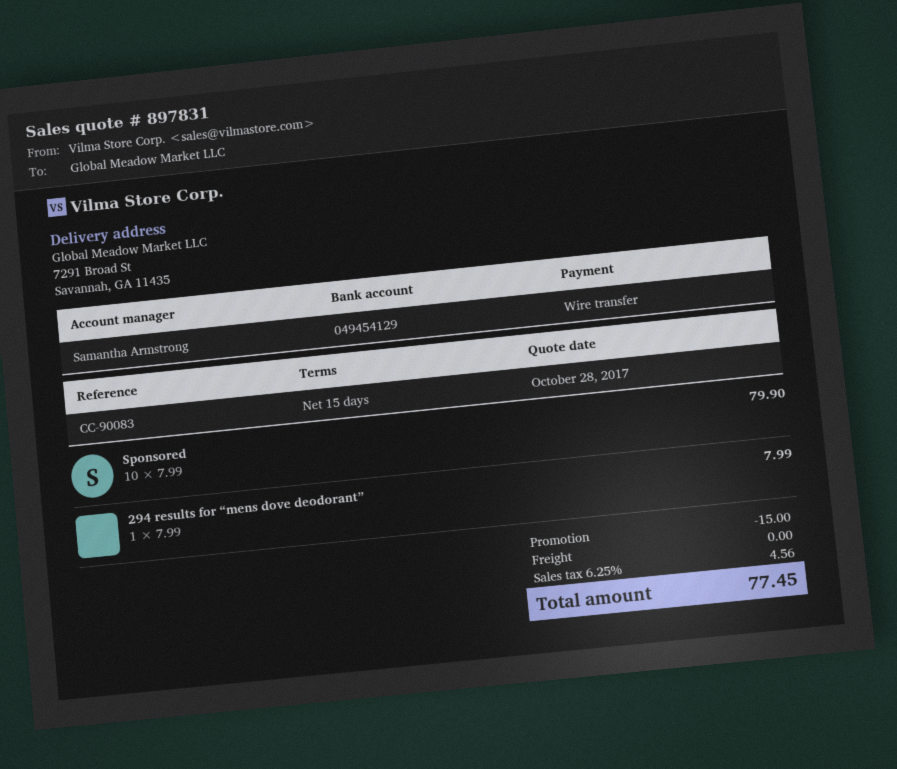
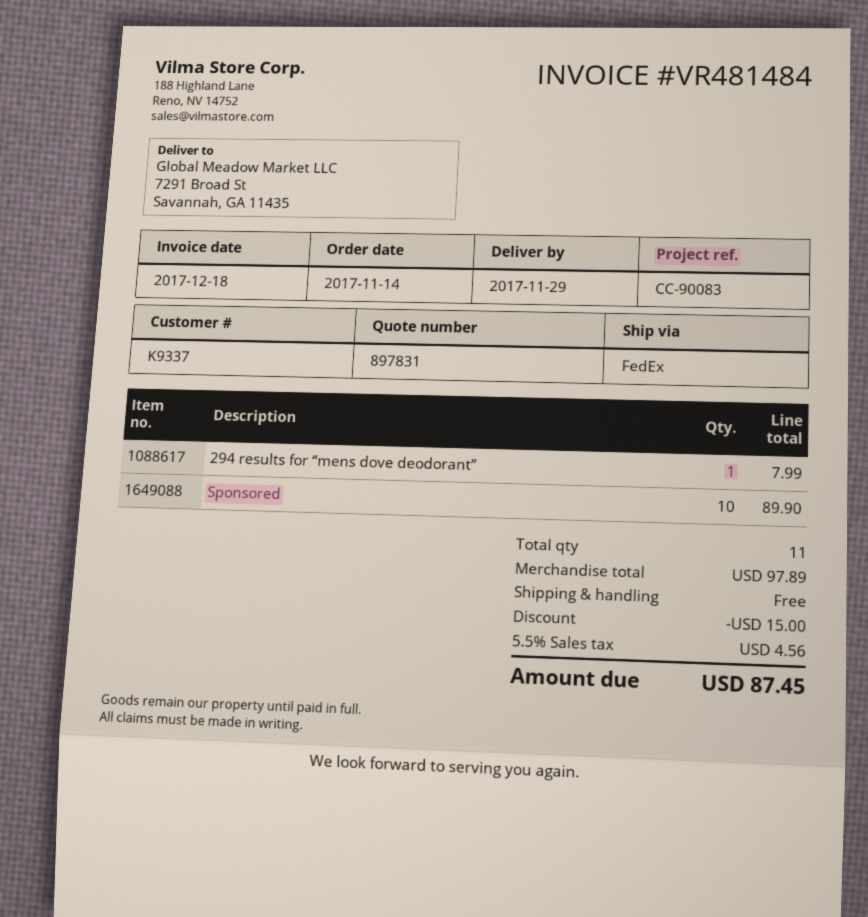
Sponsored: 10 for 79.90 -> 10 for 89.90
tax: 6.25% = 4.56 -> 5.5% = 4.56
total: 77.45 -> 87.45

